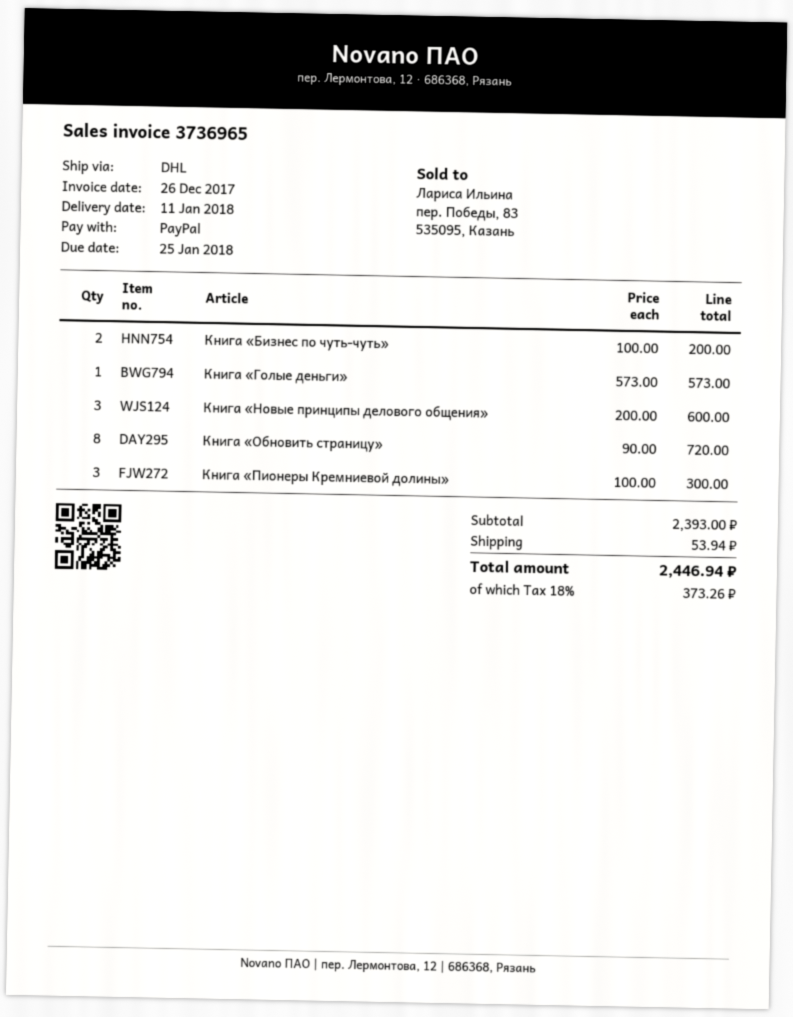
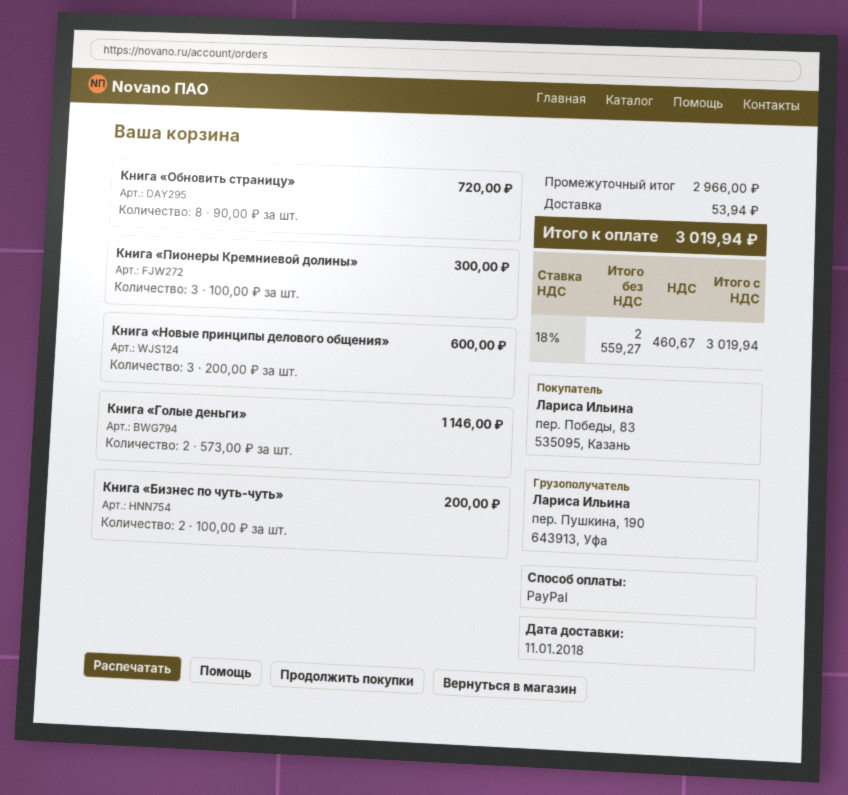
Книга «Голые деньги»: 1 x 573.00 = 573.00 -> 2 x 573.00 = 1146.00
subtotal: 2393.00 -> 2966.00
tax: 18% = 373.26 -> 18% = 460.67
total: 2446.94 -> 3019.94

